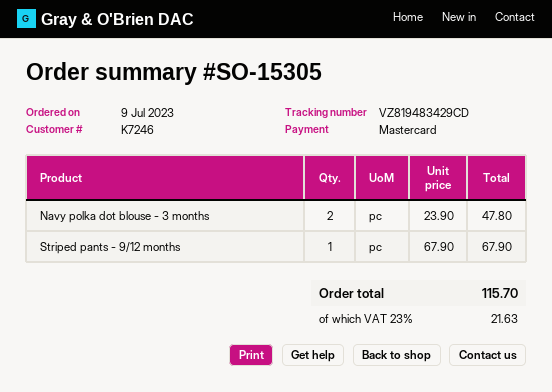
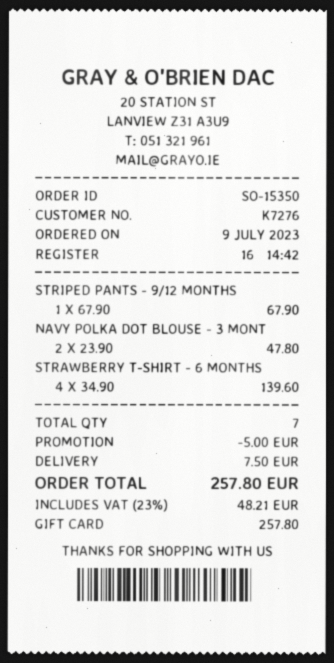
order number: SO-15305 -> SO-15350
customer number: K7246 -> K7276
payment method: Mastercard -> gift card
STRAWBERRY T-SHIRT - 6 MONTHS: none -> 4 x 34.90 = 139.60
discount: none -> 5.00
shipping: none -> 7.50
tax: 23% = 21.63 -> 23% = 48.21
total: 115.70 -> 257.80

